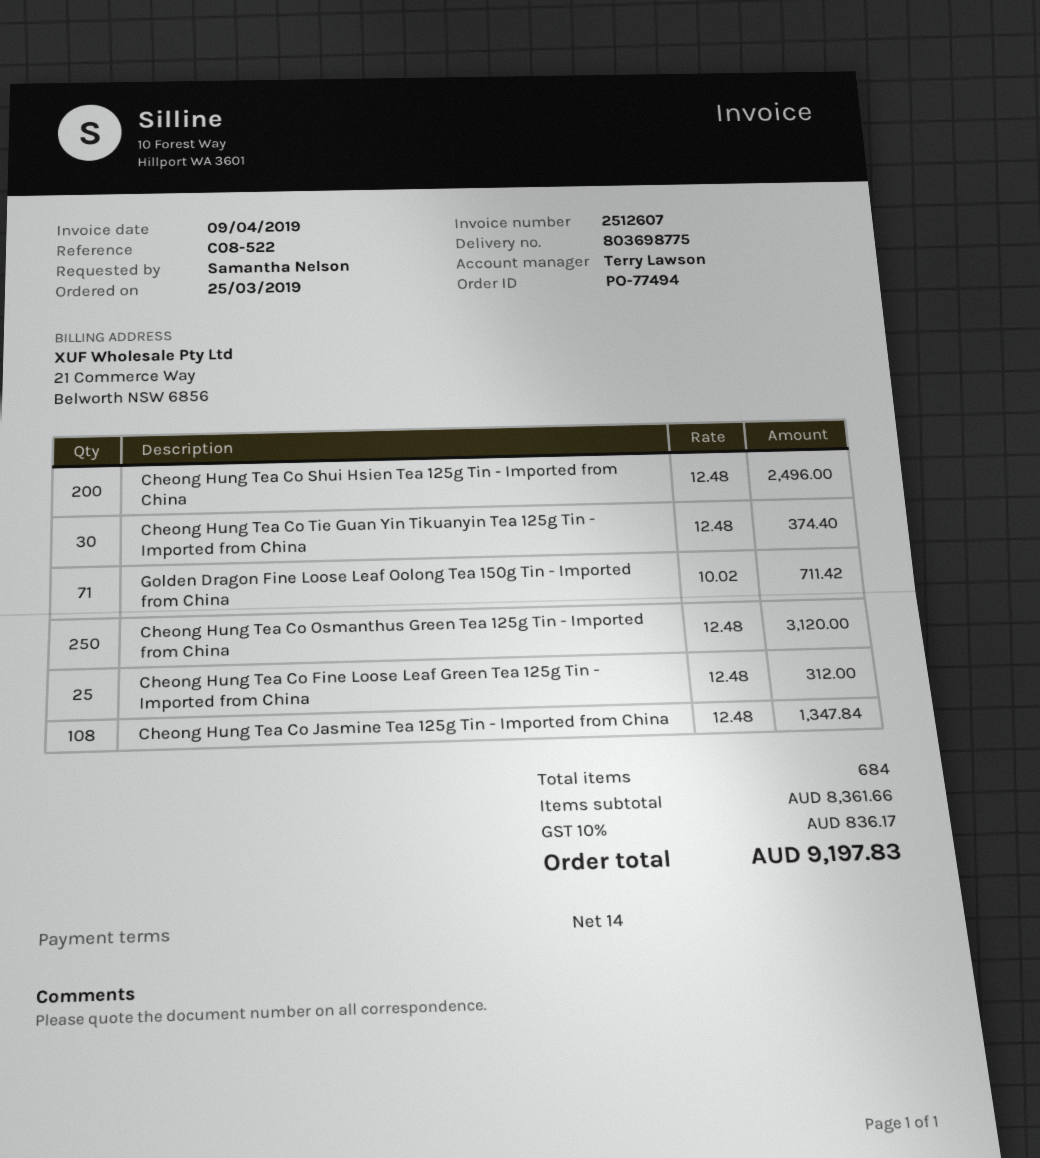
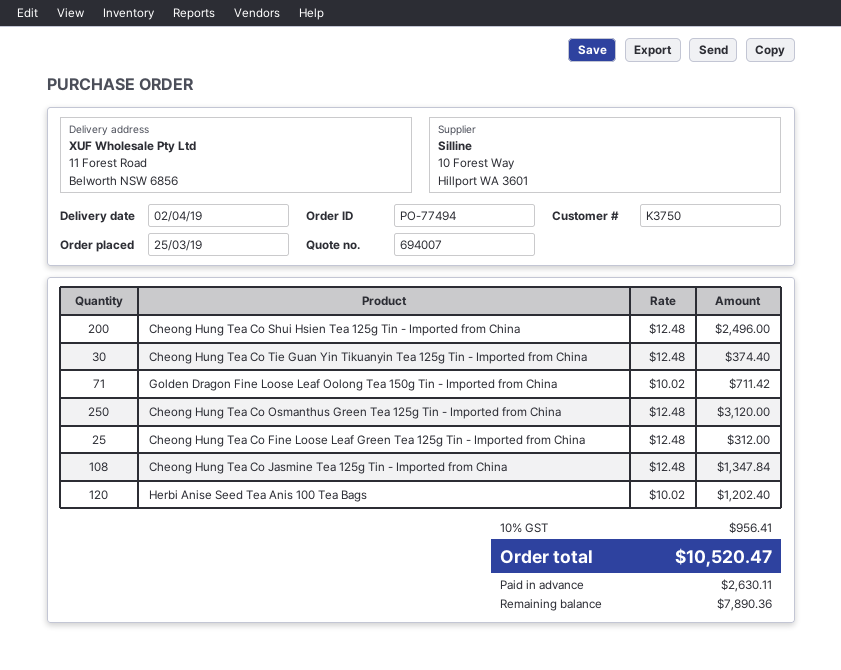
Herbi Anise Seed Tea Anis 100 Tea Bags: none -> 120 x 10.02 = 1202.40
tax: 10% = 836.17 -> 10% = 956.41
total: 9197.83 -> 10520.47

